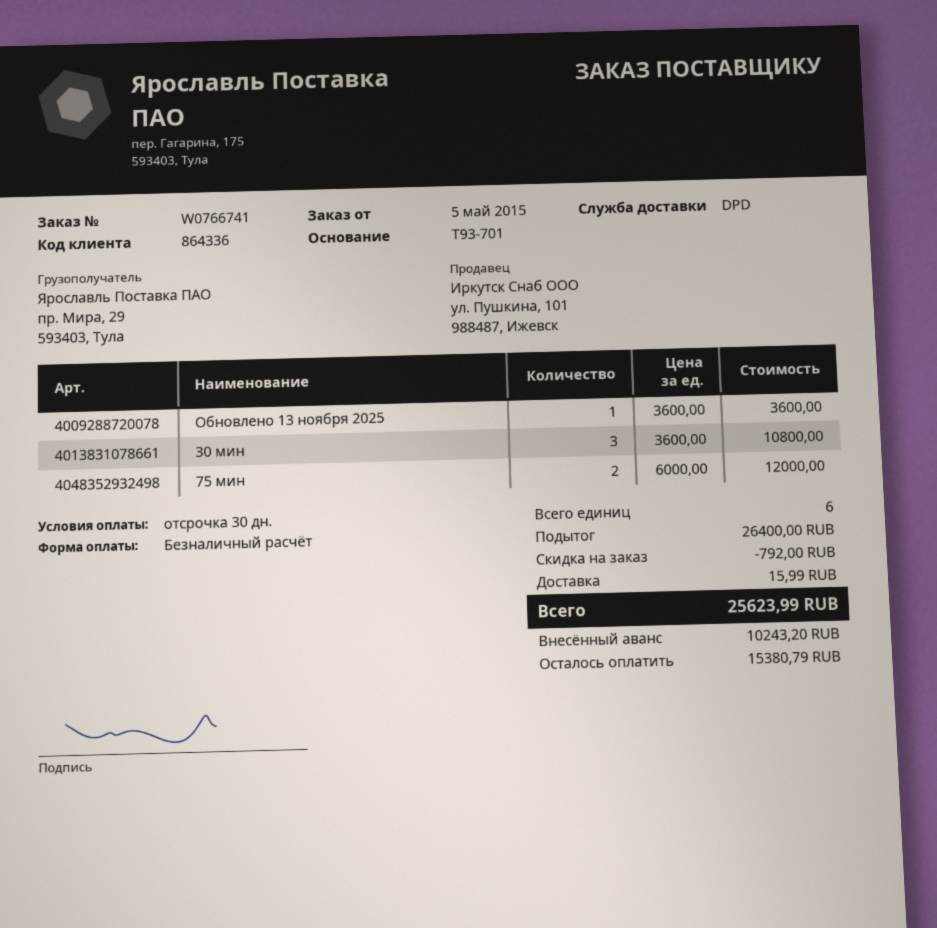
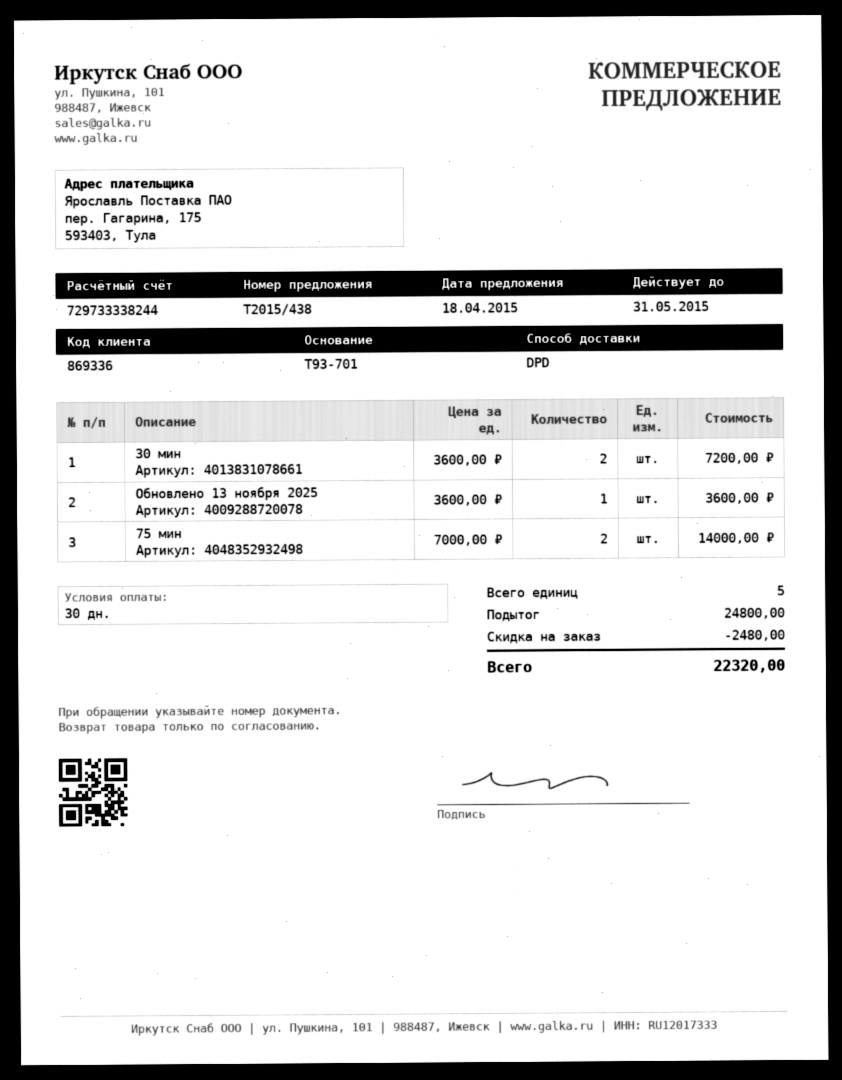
customer number: 864336 -> 869336
30 мин: 3 x 3600.00 = 10800.00 -> 2 x 3600.00 = 7200.00
75 мин: 2 x 6000.00 = 12000.00 -> 2 x 7000.00 = 14000.00
total quantity: 6 -> 5
subtotal: 26400.00 -> 24800.00
discount: 792.00 -> 2480.00
shipping: 15.99 -> none
total: 25623.99 -> 22320.00

